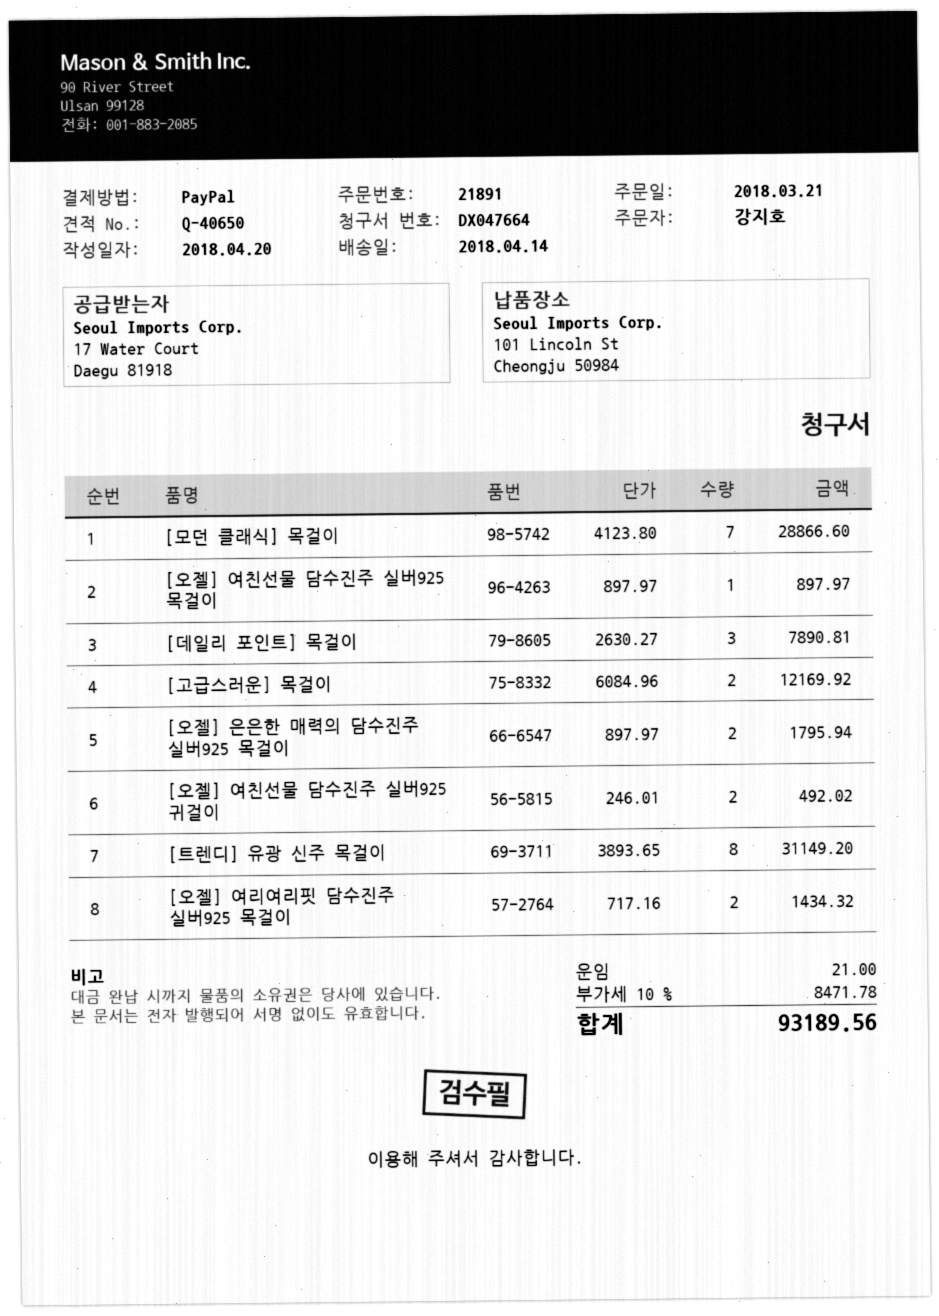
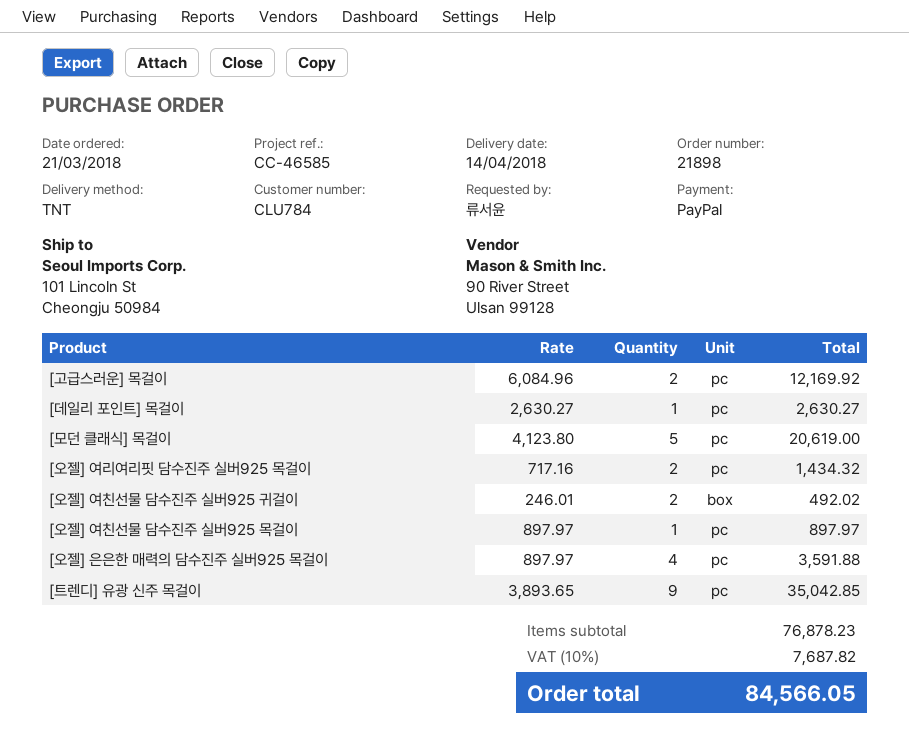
order number: 21891 -> 21898
ordered by: 강지호 -> 류서윤
[모던 클래식] 목걸이: 7 x 4123.80 = 28866.60 -> 5 x 4123.80 = 20619.00
[데일리 포인트] 목걸이: 3 x 2630.27 = 7890.81 -> 1 x 2630.27 = 2630.27
[오젤] 은은한 매력의 담수진주 실버925 목걸이: 2 x 897.97 = 1795.94 -> 4 x 897.97 = 3591.88
[트렌디] 유광 신주 목걸이: 8 x 3893.65 = 31149.20 -> 9 x 3893.65 = 35042.85
shipping: 21.00 -> none
tax: 10% = 8471.78 -> 10% = 7687.82
total: 93189.56 -> 84566.05

